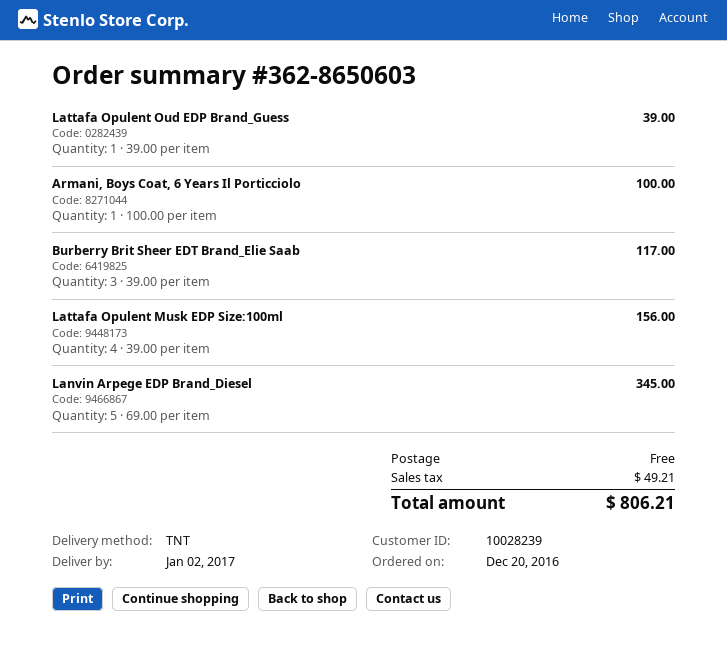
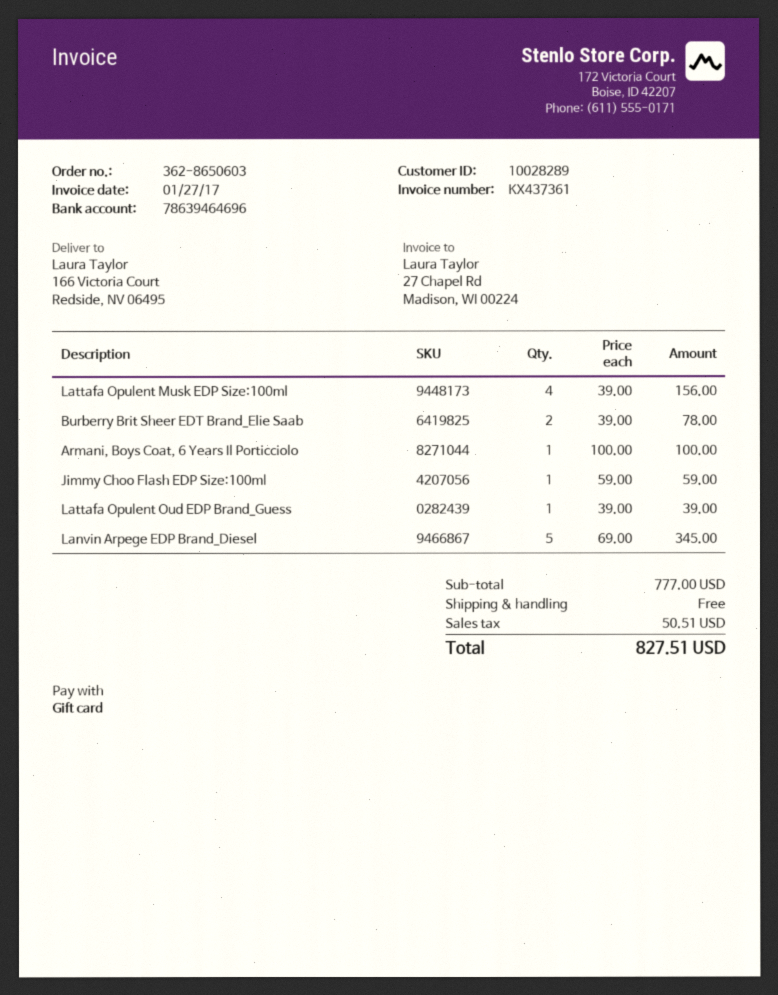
customer number: 10028239 -> 10028289
Burberry Brit Sheer EDT Brand_Elie Saab: 3 x 39.00 = 117.00 -> 2 x 39.00 = 78.00
Jimmy Choo Flash EDP Size:100ml: none -> 1 x 59.00 = 59.00
tax: 49.21 -> 50.51
total: 806.21 -> 827.51

